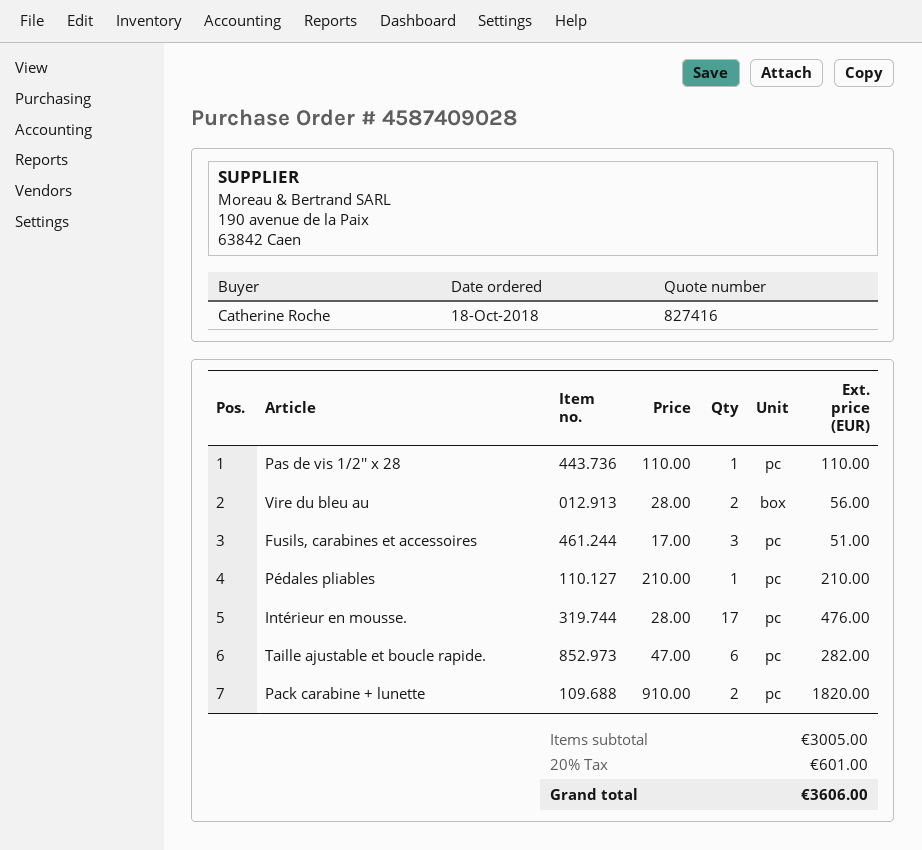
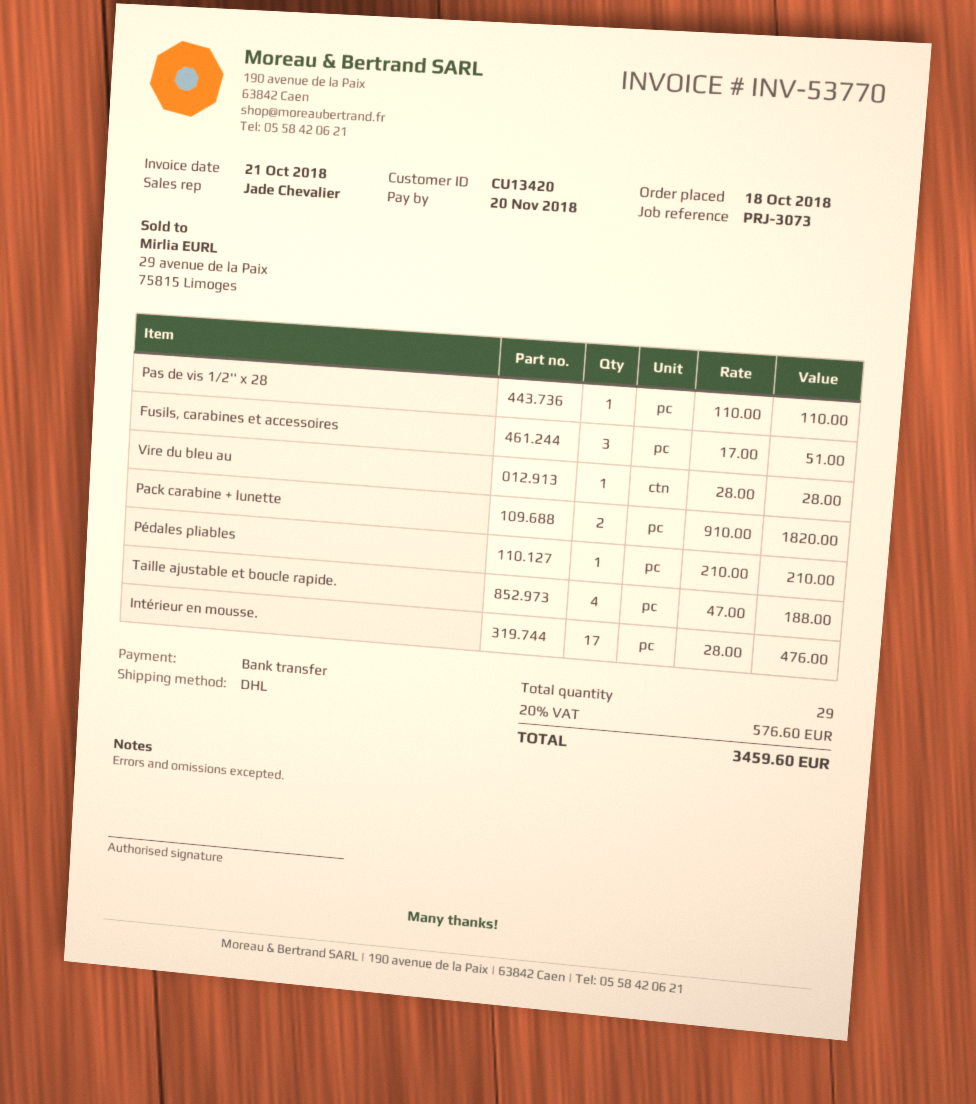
Vire du bleu au: 2 x 28.00 = 56.00 -> 1 x 28.00 = 28.00
Taille ajustable et boucle rapide.: 6 x 47.00 = 282.00 -> 4 x 47.00 = 188.00
tax: 20% = 601.00 -> 20% = 576.60
total: 3606.00 -> 3459.60

